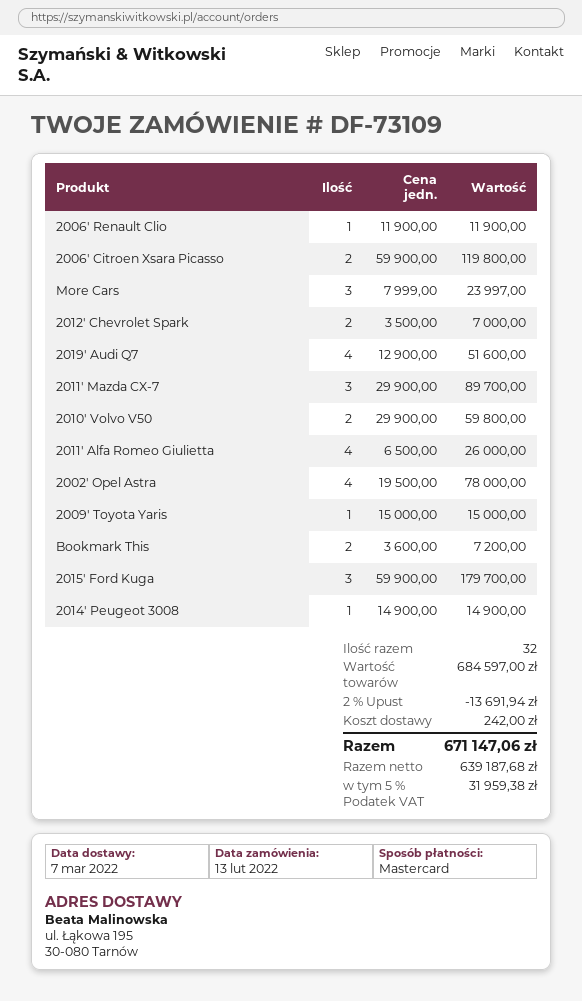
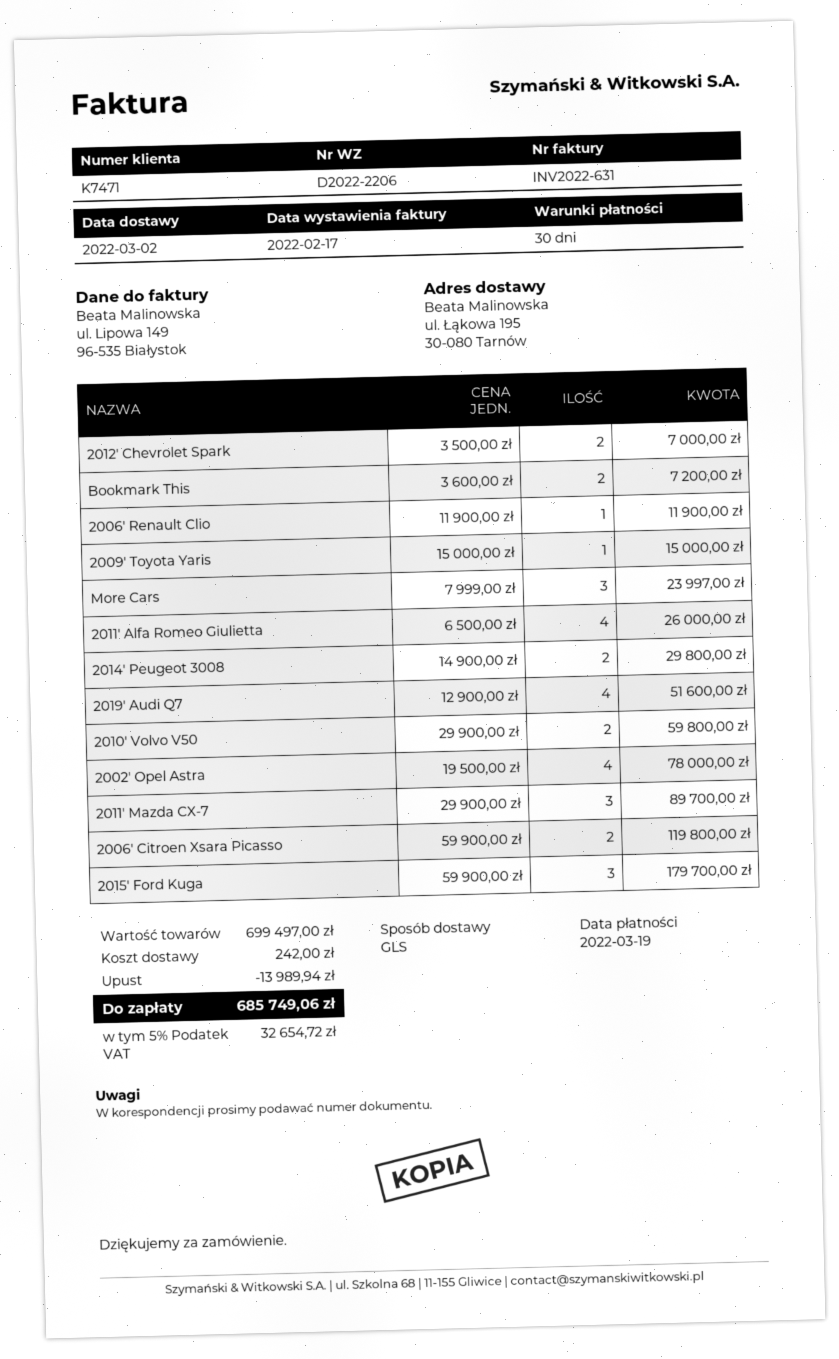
delivery date: 2022-03-07 -> 2022-03-02
2014' Peugeot 3008: 1 x 14900.00 = 14900.00 -> 2 x 14900.00 = 29800.00
subtotal: 684597.00 -> 699497.00
discount: 13691.94 -> 13989.94
tax: 5% = 31959.38 -> 5% = 32654.72
total: 671147.06 -> 685749.06

